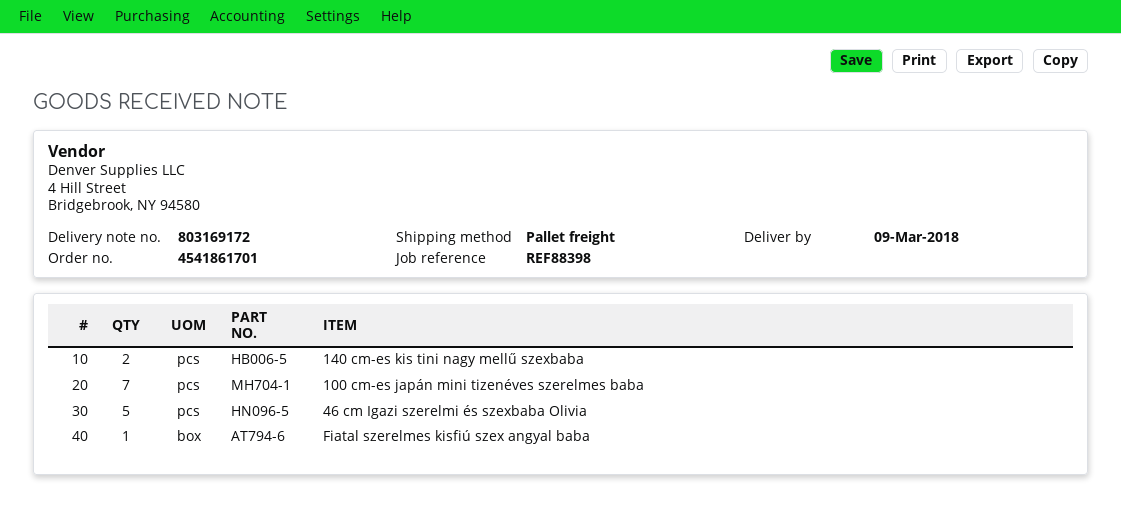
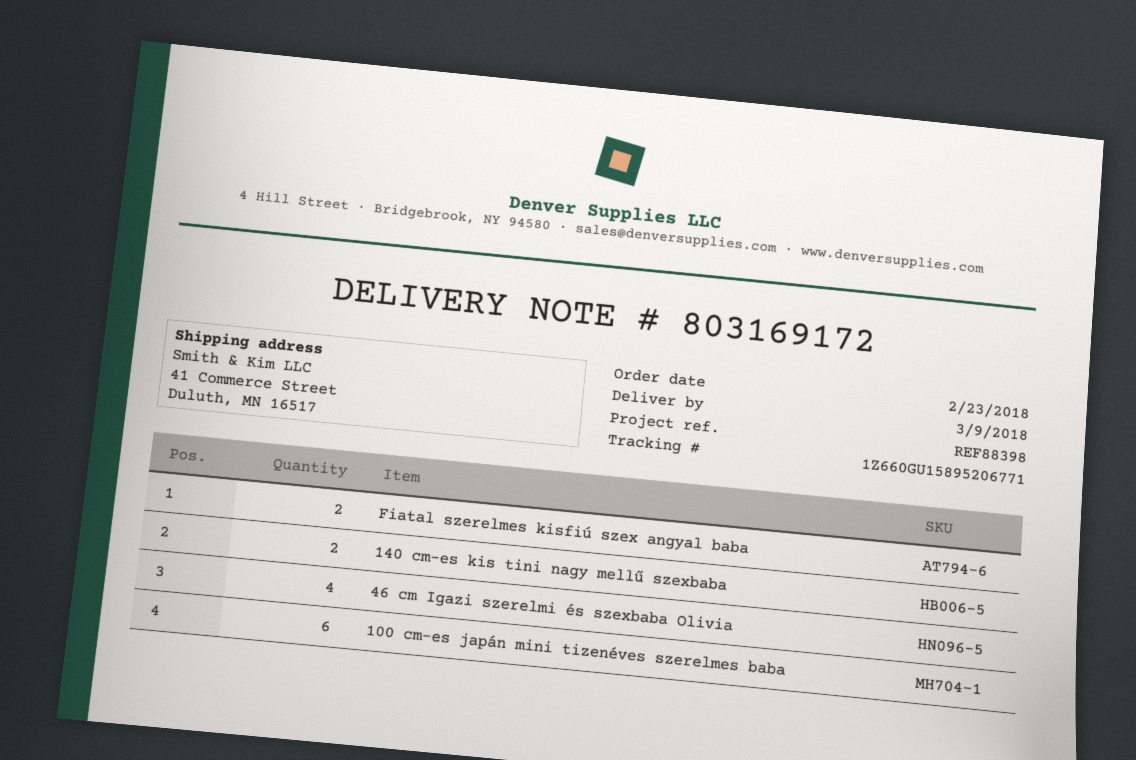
100 cm-es japán mini tizenéves szerelmes baba: 7 -> 6
46 cm Igazi szerelmi és szexbaba Olivia: 5 -> 4
Fiatal szerelmes kisfiú szex angyal baba: 1 -> 2

